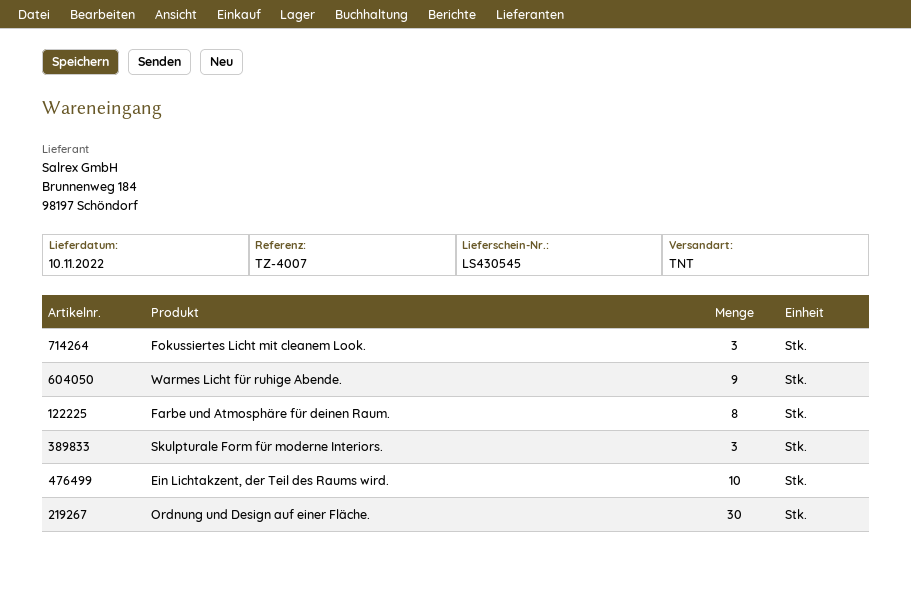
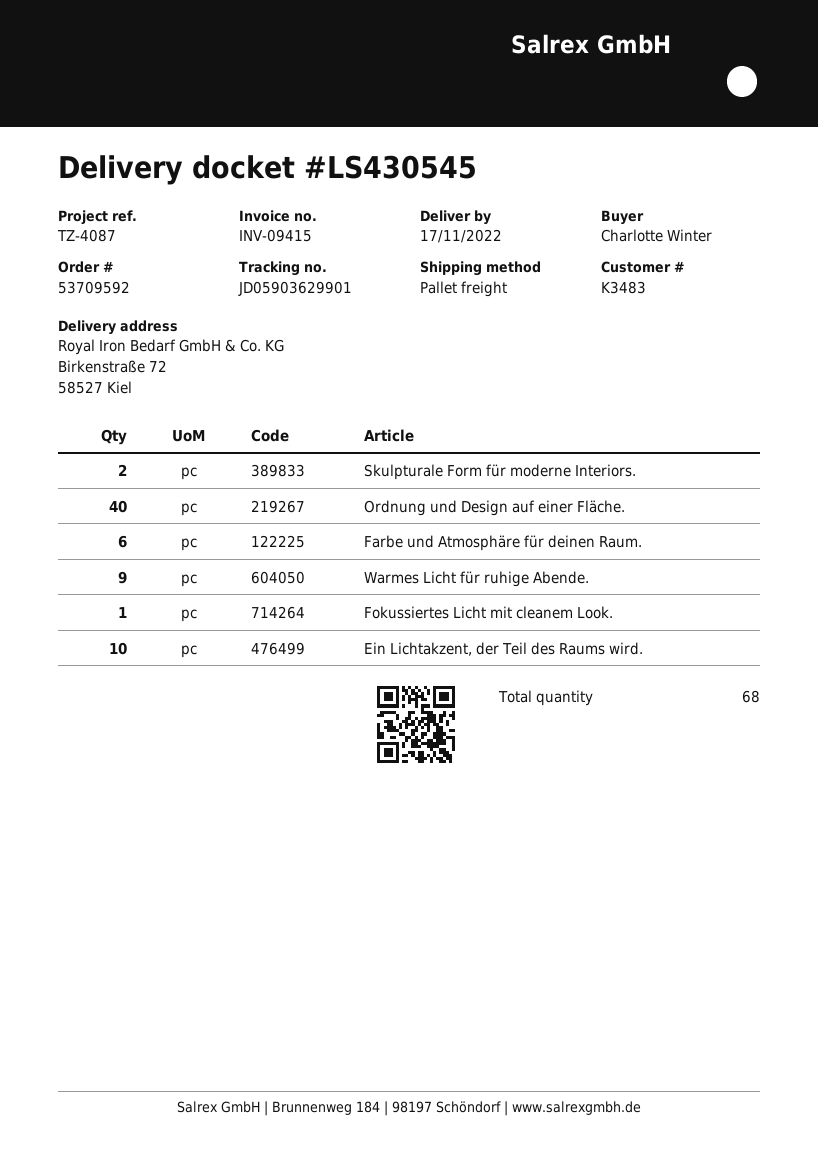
delivery date: 2022-11-10 -> 2022-11-17
reference: TZ-4007 -> TZ-4087
shipping method: TNT -> pallet freight
Fokussiertes Licht mit cleanem Look.: 3 -> 1
Farbe und Atmosphäre für deinen Raum.: 8 -> 6
Skulpturale Form für moderne Interiors.: 3 -> 2
Ordnung und Design auf einer Fläche.: 30 -> 40

